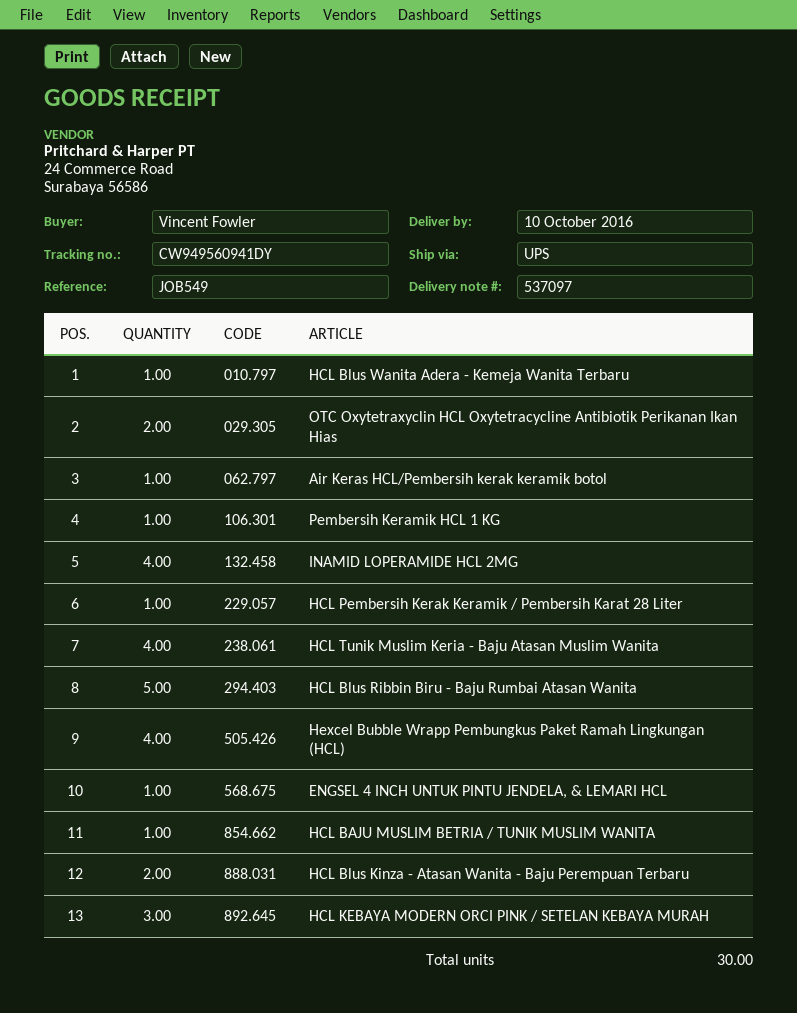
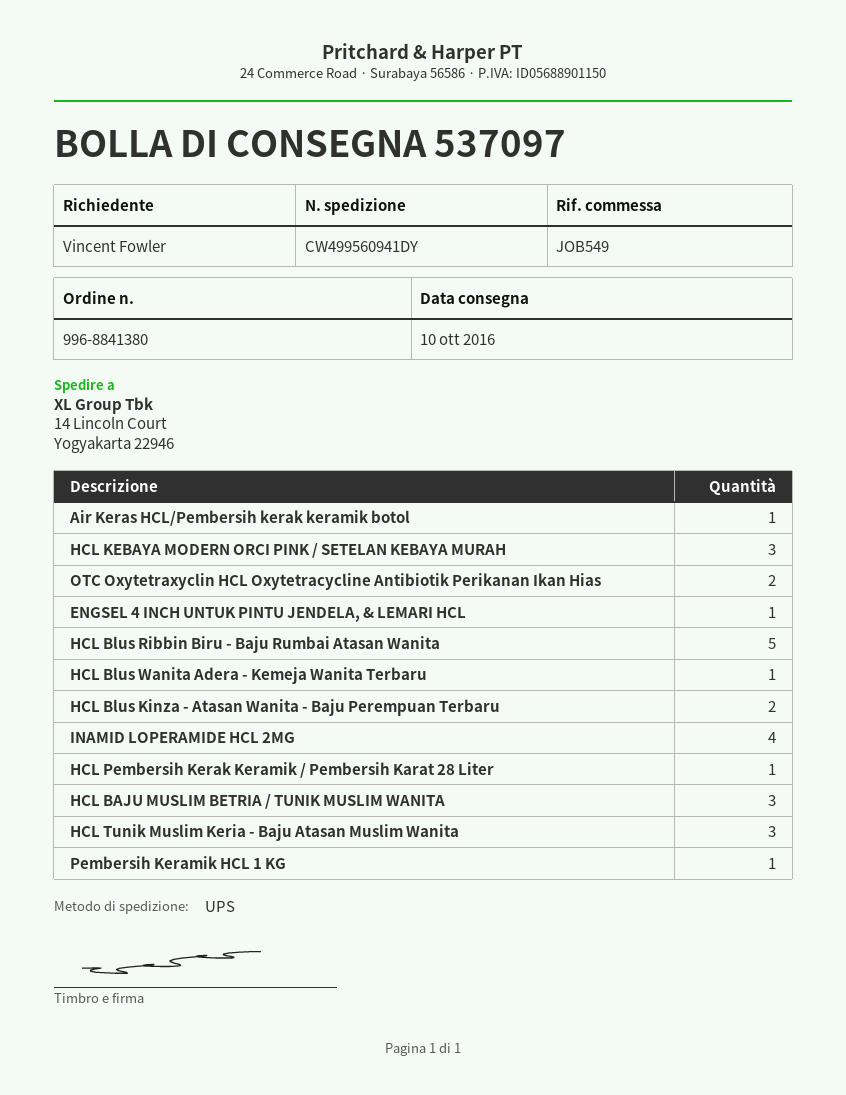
tracking number: CW949560941DY -> CW499560941DY
HCL Tunik Muslim Keria - Baju Atasan Muslim Wanita: 4 -> 3
Hexcel Bubble Wrapp Pembungkus Paket Ramah Lingkungan (HCL): 4 -> none
HCL BAJU MUSLIM BETRIA / TUNIK MUSLIM WANITA: 1 -> 3

